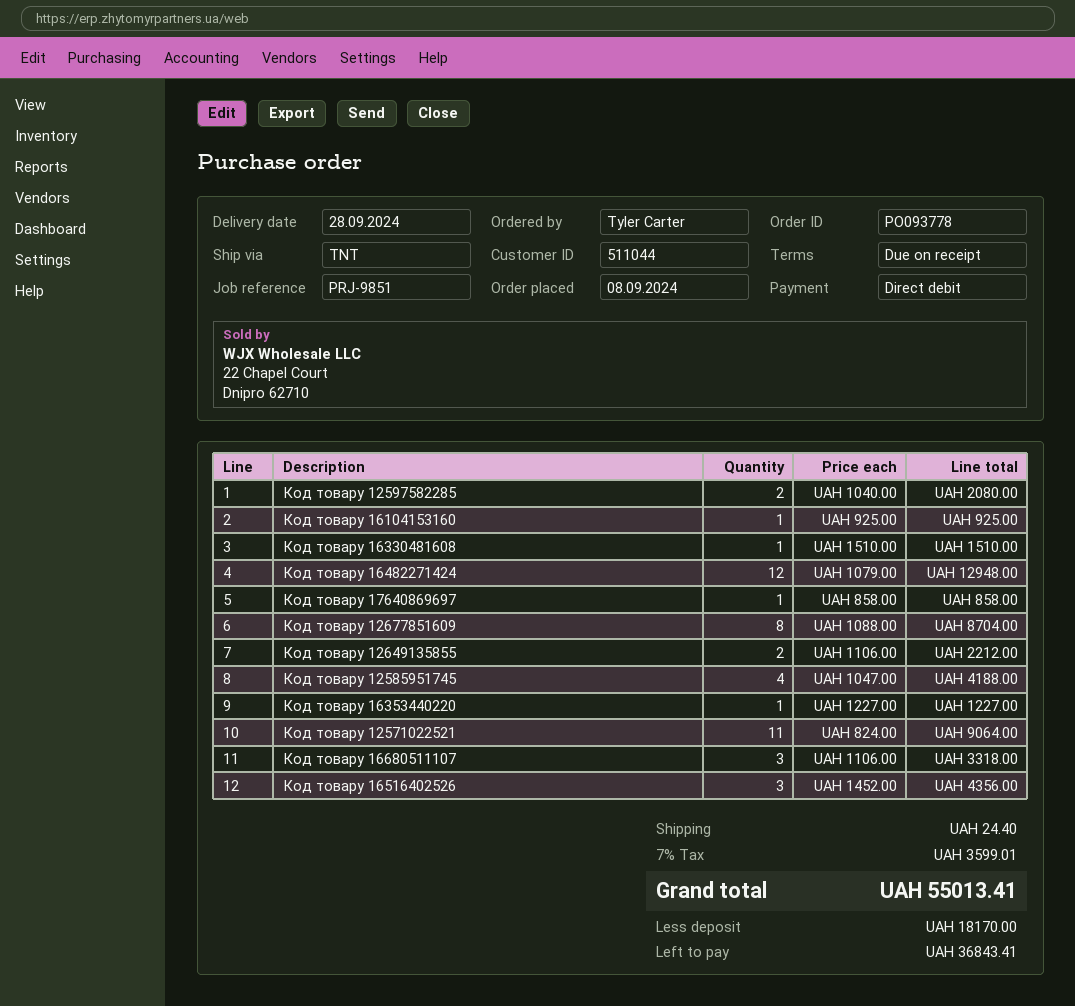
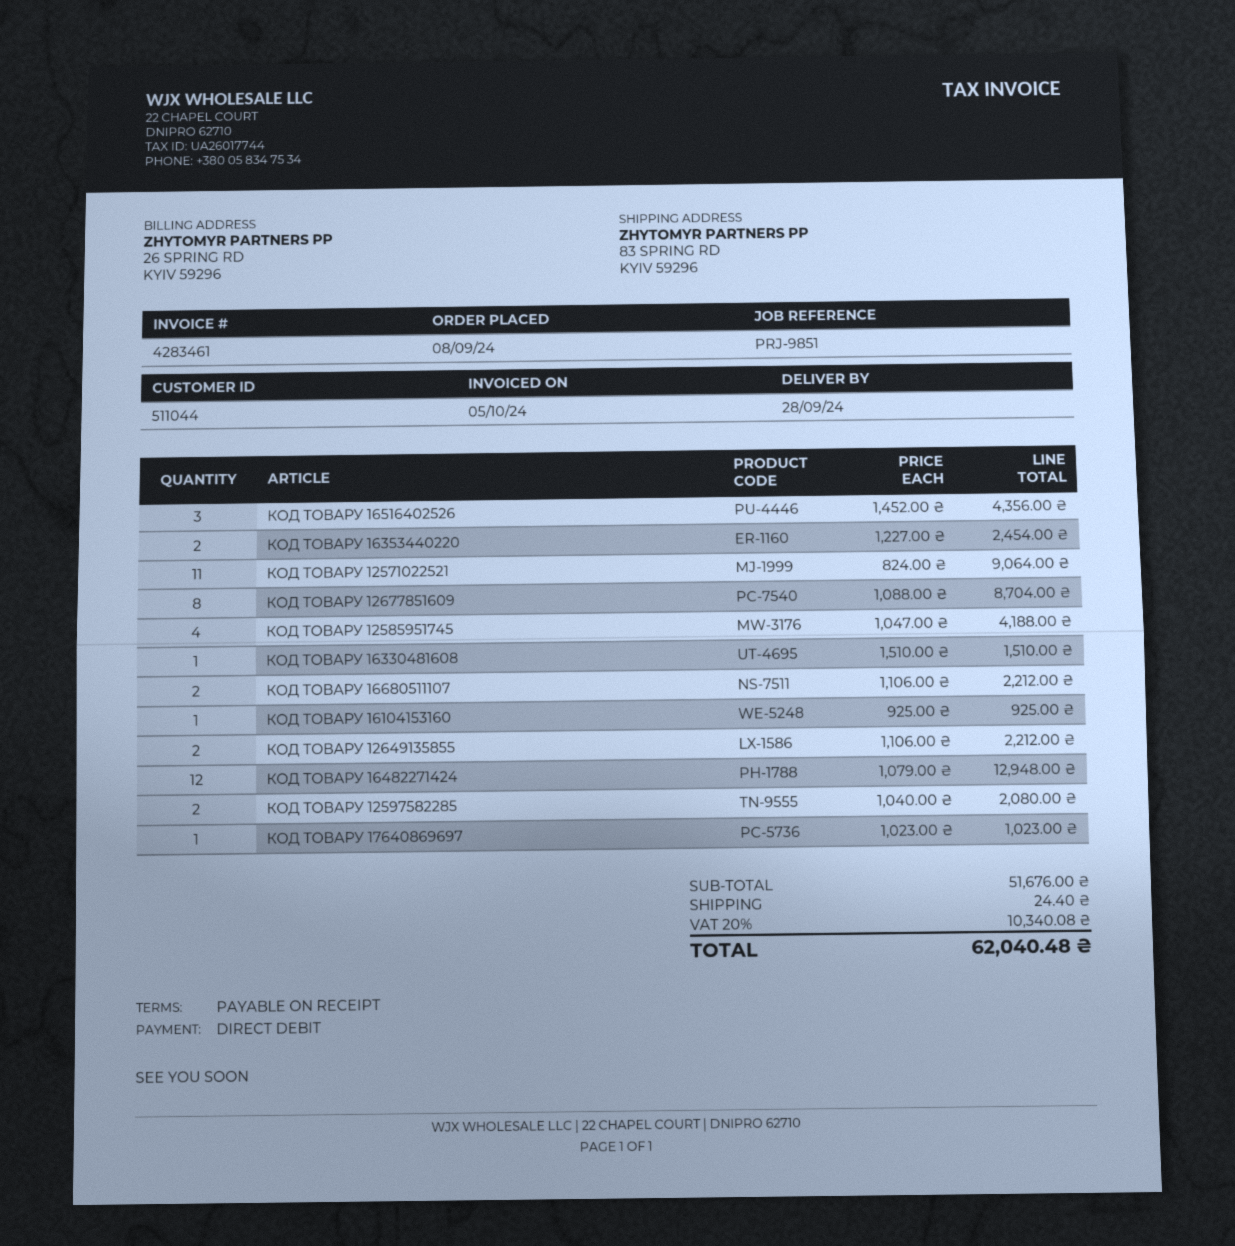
Код товару 17640869697: 1 x 858.00 = 858.00 -> 1 x 1023.00 = 1023.00
Код товару 16353440220: 1 x 1227.00 = 1227.00 -> 2 x 1227.00 = 2454.00
Код товару 16680511107: 3 x 1106.00 = 3318.00 -> 2 x 1106.00 = 2212.00
tax: 7% = 3599.01 -> 20% = 10340.08
total: 55013.41 -> 62040.48

